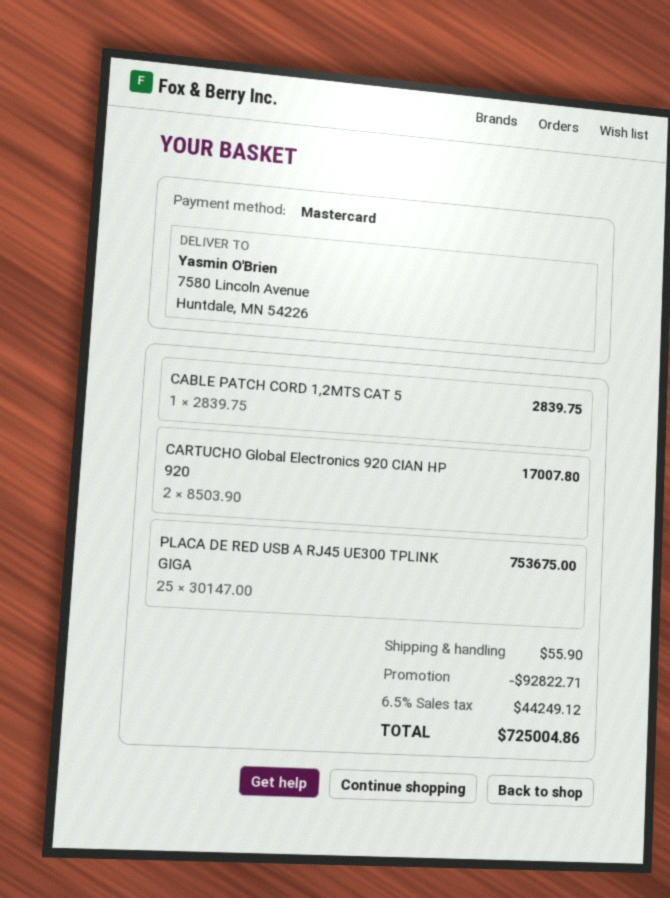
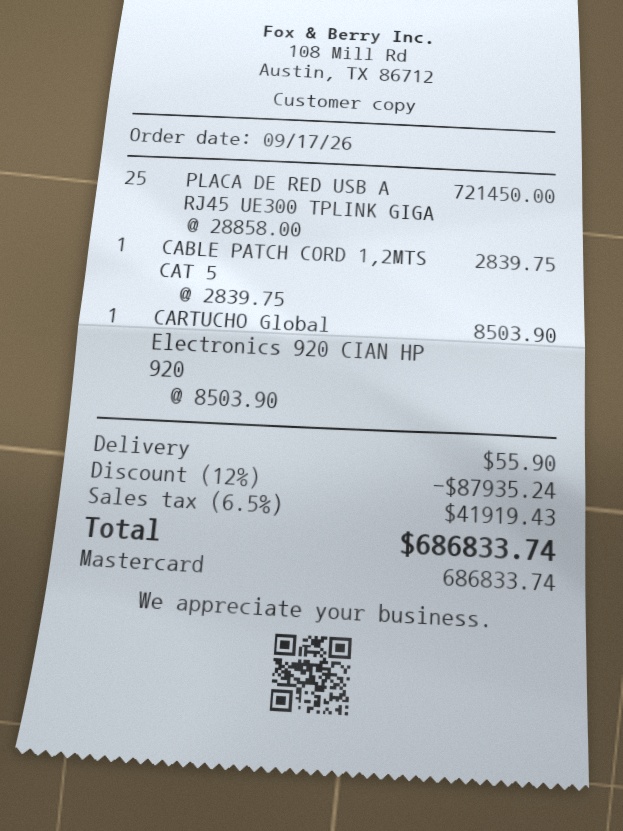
CARTUCHO Global Electronics 920 CIAN HP 920: 2 x 8503.90 = 17007.80 -> 1 x 8503.90 = 8503.90
PLACA DE RED USB A RJ45 UE300 TPLINK GIGA: 25 x 30147.00 = 753675.00 -> 25 x 28858.00 = 721450.00
discount: 92822.71 -> 87935.24
tax: 6.5% = 44249.12 -> 6.5% = 41919.43
total: 725004.86 -> 686833.74

